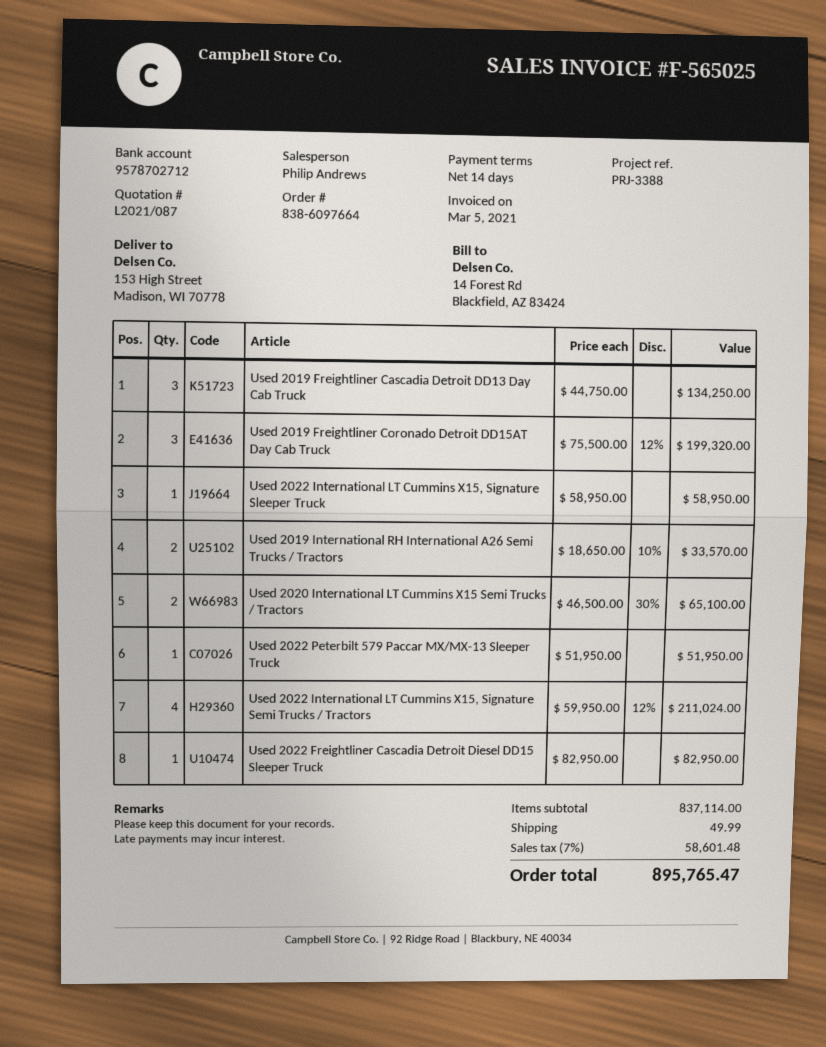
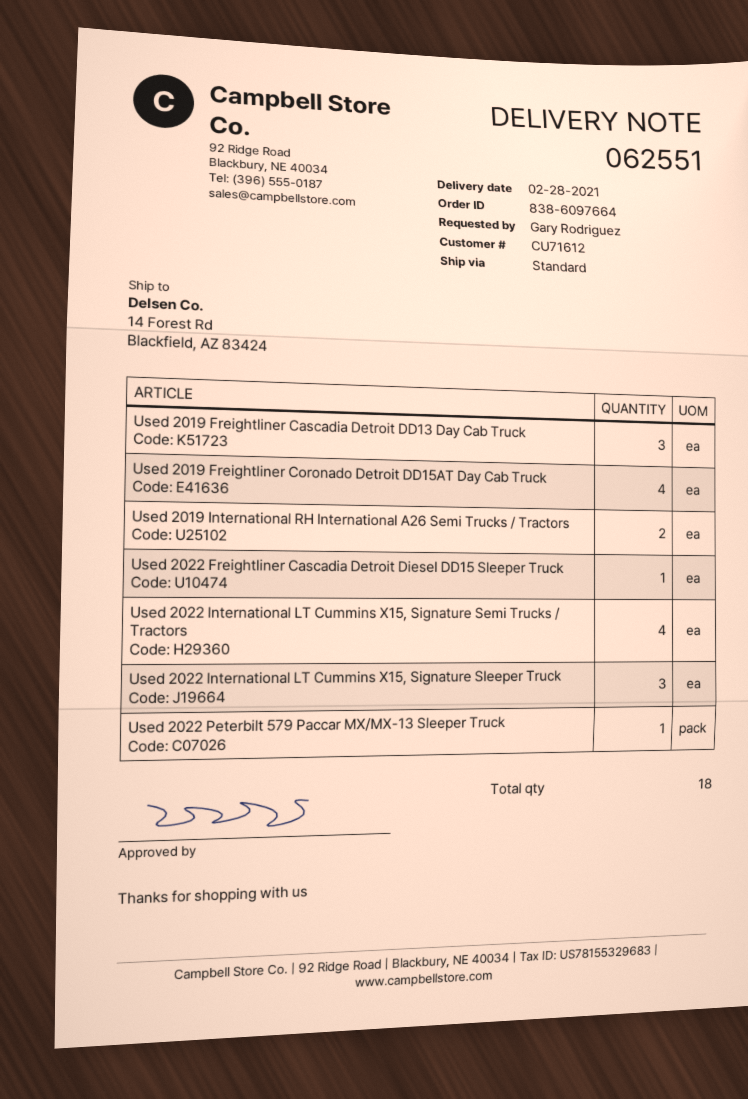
ship to: 153 High Street, Madison, WI 70778 -> 14 Forest Rd, Blackfield, AZ 83424
Used 2019 Freightliner Coronado Detroit DD15AT Day Cab Truck: 3 -> 4
Used 2022 International LT Cummins X15, Signature Sleeper Truck: 1 -> 3
Used 2020 International LT Cummins X15 Semi Trucks / Tractors: 2 -> none

